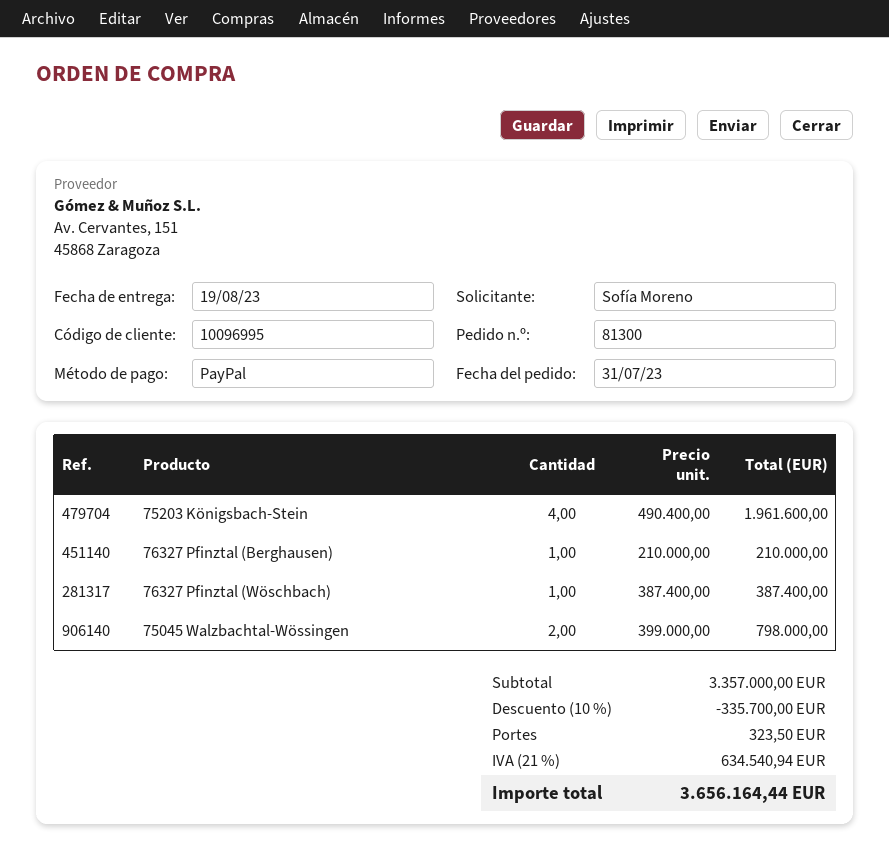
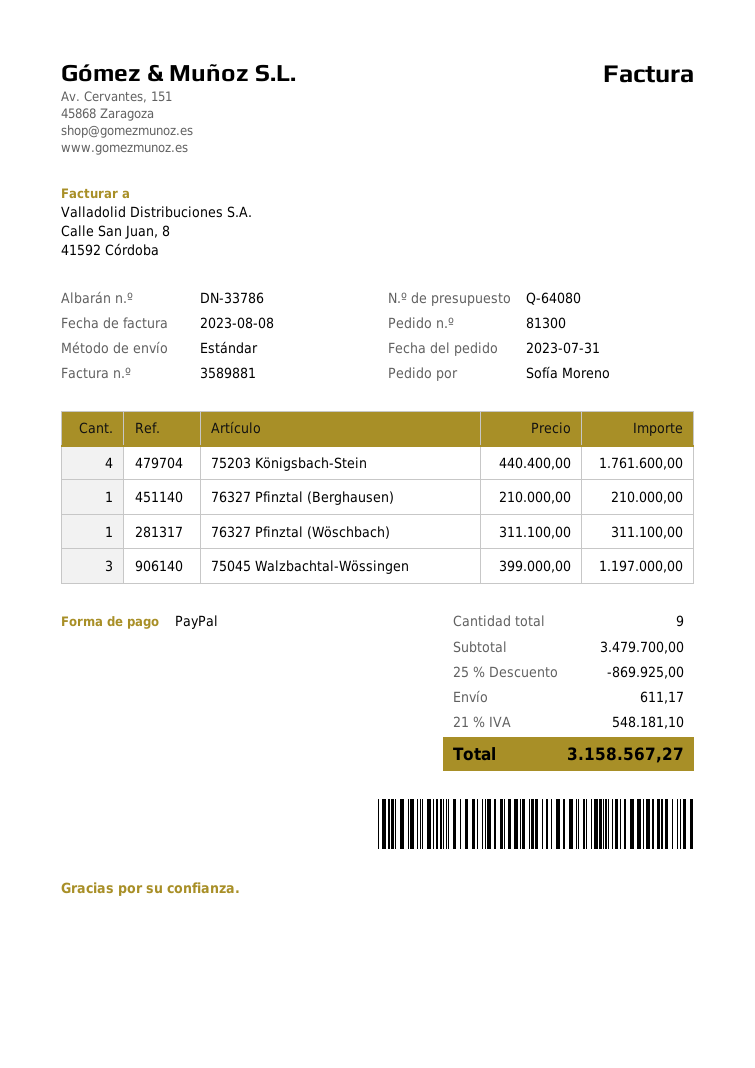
75203 Königsbach-Stein: 4 x 490400.00 = 1961600.00 -> 4 x 440400.00 = 1761600.00
76327 Pfinztal (Wöschbach): 1 x 387400.00 = 387400.00 -> 1 x 311100.00 = 311100.00
75045 Walzbachtal-Wössingen: 2 x 399000.00 = 798000.00 -> 3 x 399000.00 = 1197000.00
subtotal: 3357000.00 -> 3479700.00
discount: 10% = 335700.00 -> 25% = 869925.00
shipping: 323.50 -> 611.17
tax: 21% = 634540.94 -> 21% = 548181.10
total: 3656164.44 -> 3158567.27

